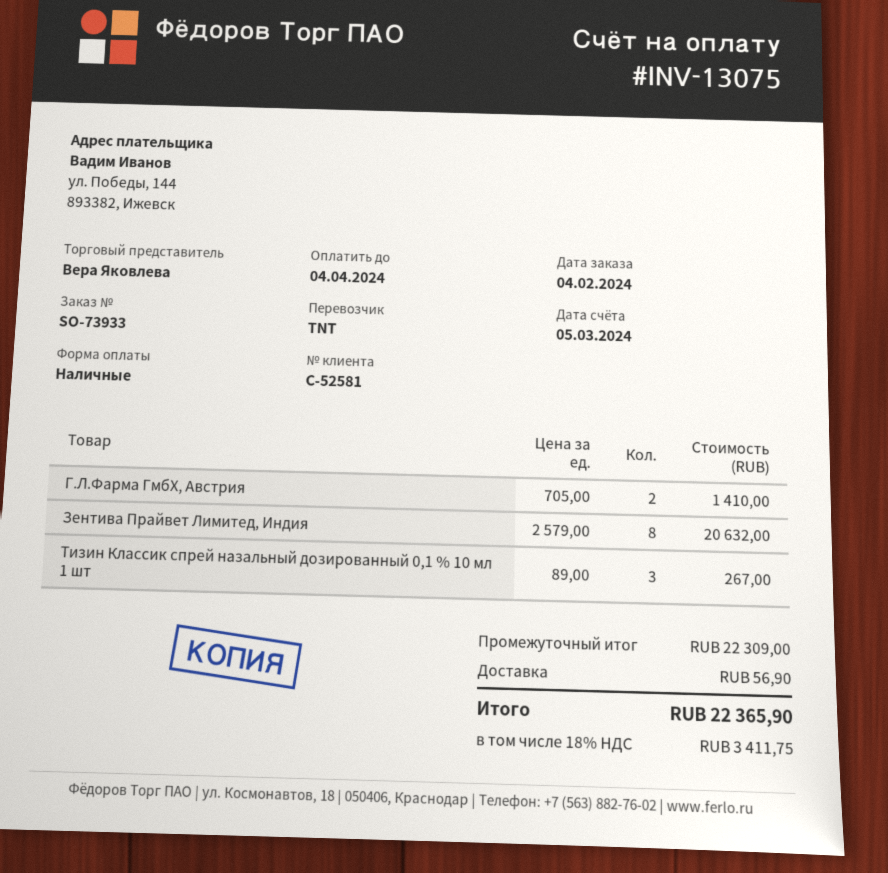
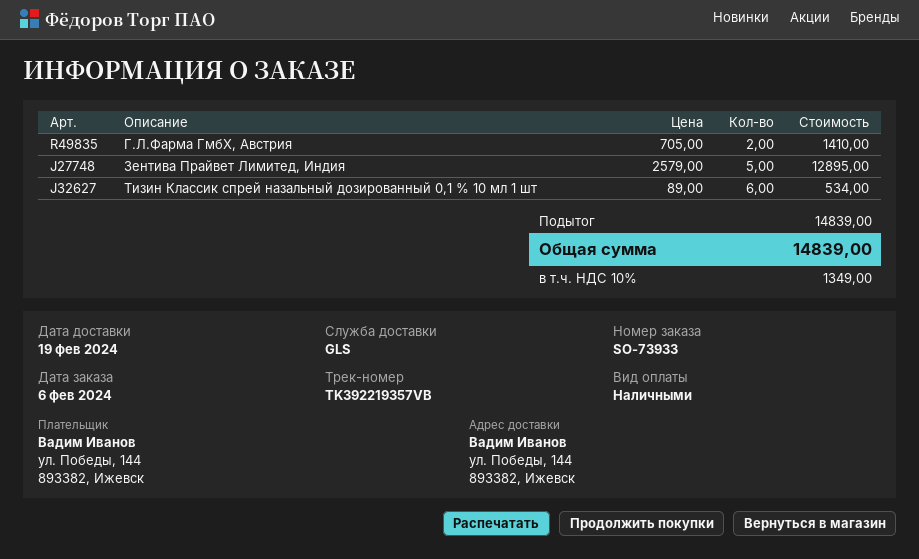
order date: 2024-02-04 -> 2024-02-06
shipping method: TNT -> GLS
Зентива Прайвет Лимитед, Индия: 8 x 2579.00 = 20632.00 -> 5 x 2579.00 = 12895.00
Тизин Классик спрей назальный дозированный 0,1 % 10 мл 1 шт: 3 x 89.00 = 267.00 -> 6 x 89.00 = 534.00
subtotal: 22309.00 -> 14839.00
shipping: 56.90 -> none
tax: 18% = 3411.75 -> 10% = 1349.00
total: 22365.90 -> 14839.00

